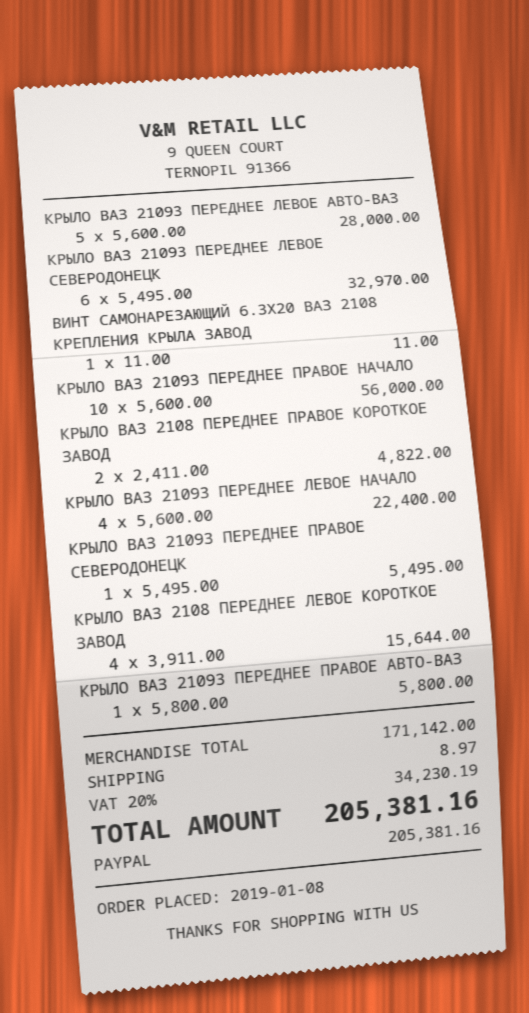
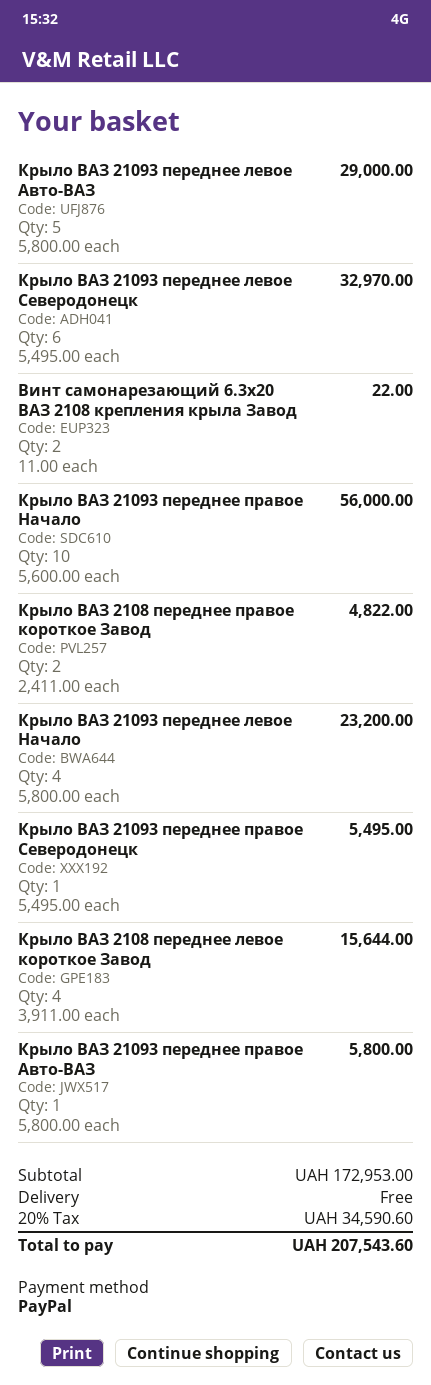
КРЫЛО ВАЗ 21093 ПЕРЕДНЕЕ ЛЕВОЕ АВТО-ВАЗ: 5 x 5600.00 = 28000.00 -> 5 x 5800.00 = 29000.00
ВИНТ САМОНАРЕЗАЮЩИЙ 6.3Х20 ВАЗ 2108 КРЕПЛЕНИЯ КРЫЛА ЗАВОД: 1 x 11.00 = 11.00 -> 2 x 11.00 = 22.00
КРЫЛО ВАЗ 21093 ПЕРЕДНЕЕ ЛЕВОЕ НАЧАЛО: 4 x 5600.00 = 22400.00 -> 4 x 5800.00 = 23200.00
subtotal: 171142.00 -> 172953.00
shipping: 8.97 -> 0.00
tax: 20% = 34230.19 -> 20% = 34590.60
total: 205381.16 -> 207543.60

